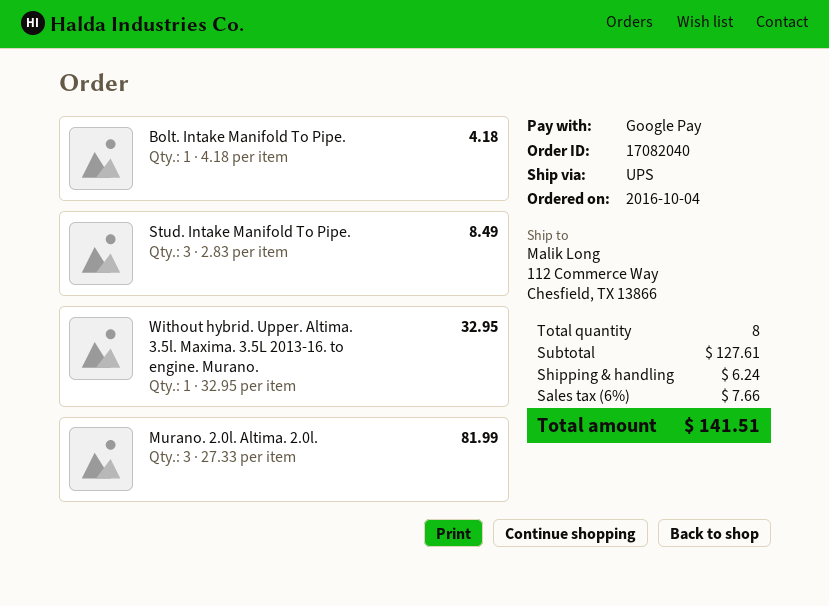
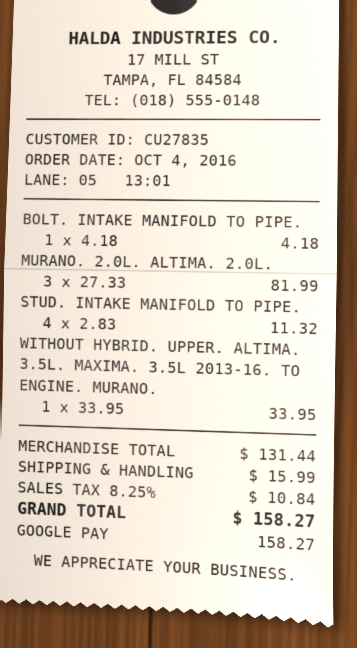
Stud. Intake Manifold To Pipe.: 3 x 2.83 = 8.49 -> 4 x 2.83 = 11.32
Without hybrid. Upper. Altima. 3.5l. Maxima. 3.5L 2013-16. to engine. Murano.: 1 x 32.95 = 32.95 -> 1 x 33.95 = 33.95
subtotal: 127.61 -> 131.44
shipping: 6.24 -> 15.99
tax: 6% = 7.66 -> 8.25% = 10.84
total: 141.51 -> 158.27

